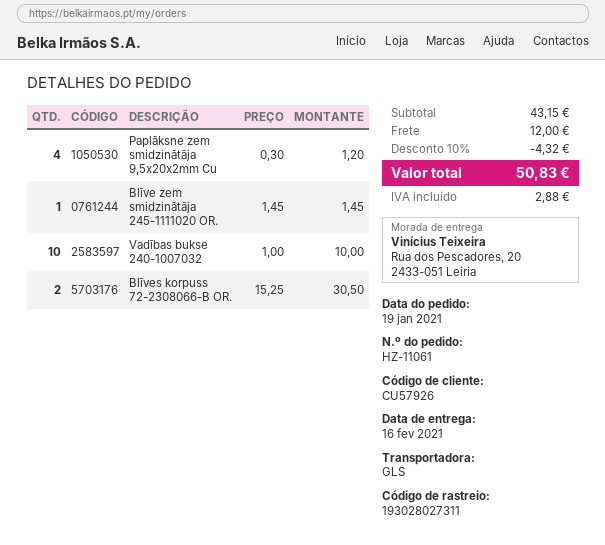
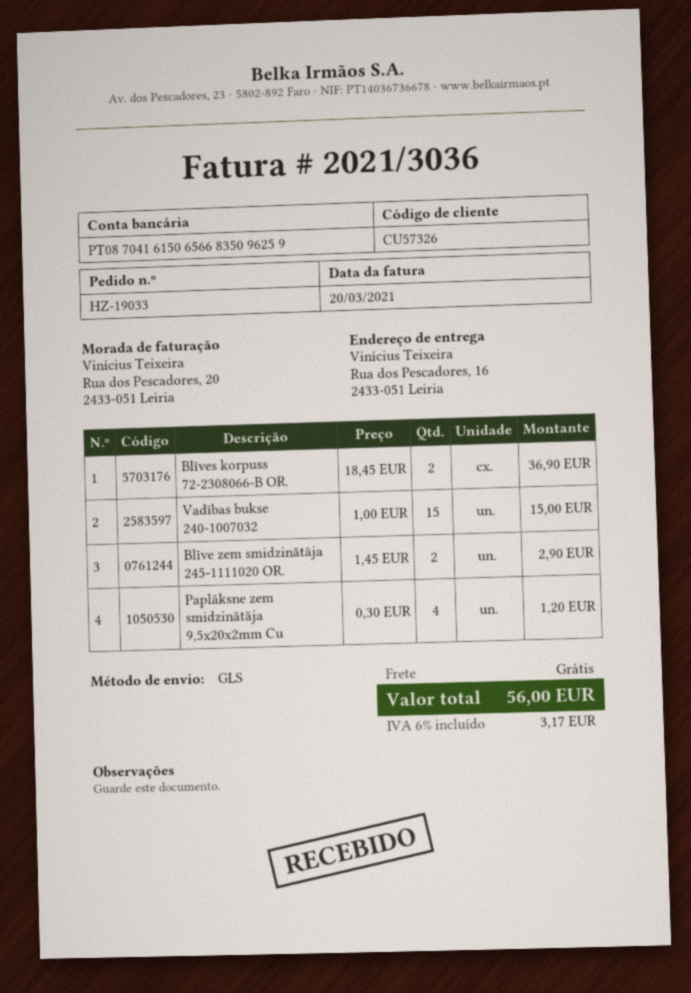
order number: HZ-11061 -> HZ-19033
customer number: CU57926 -> CU57326
ship to: Rua dos Pescadores, 20, 2433-051 Leiria -> Rua dos Pescadores, 16, 2433-051 Leiria
Blīve zem smidzinātāja 245-1111020 OR.: 1 x 1.45 = 1.45 -> 2 x 1.45 = 2.90
Vadības bukse 240-1007032: 10 x 1.00 = 10.00 -> 15 x 1.00 = 15.00
Blīves korpuss 72-2308066-B OR.: 2 x 15.25 = 30.50 -> 2 x 18.45 = 36.90
discount: 10% = 4.32 -> none
shipping: 12.00 -> 0.00
tax: 2.88 -> 3.17
total: 50.83 -> 56.00

